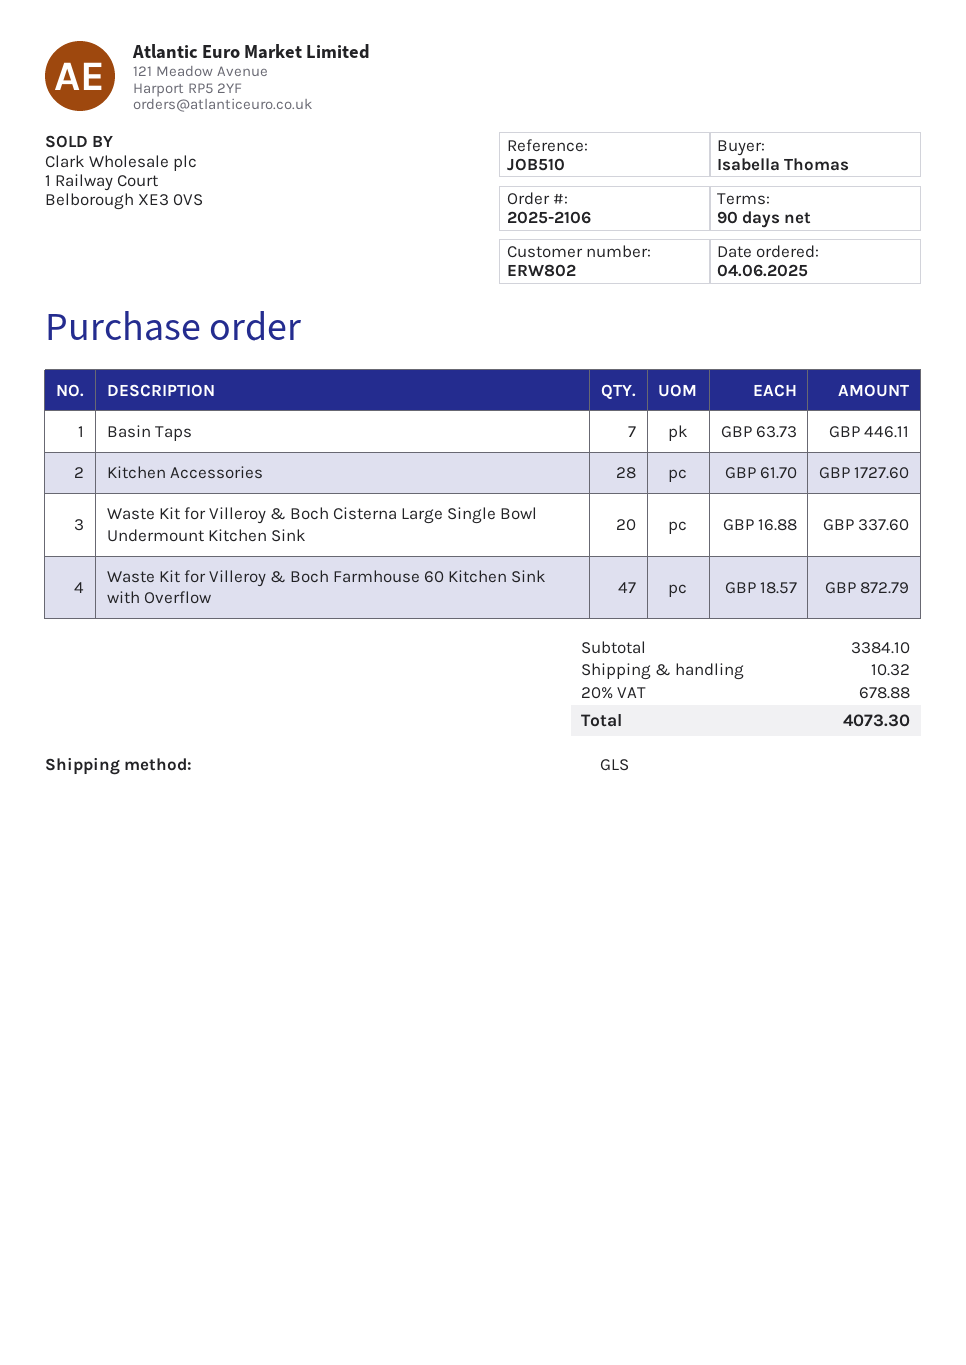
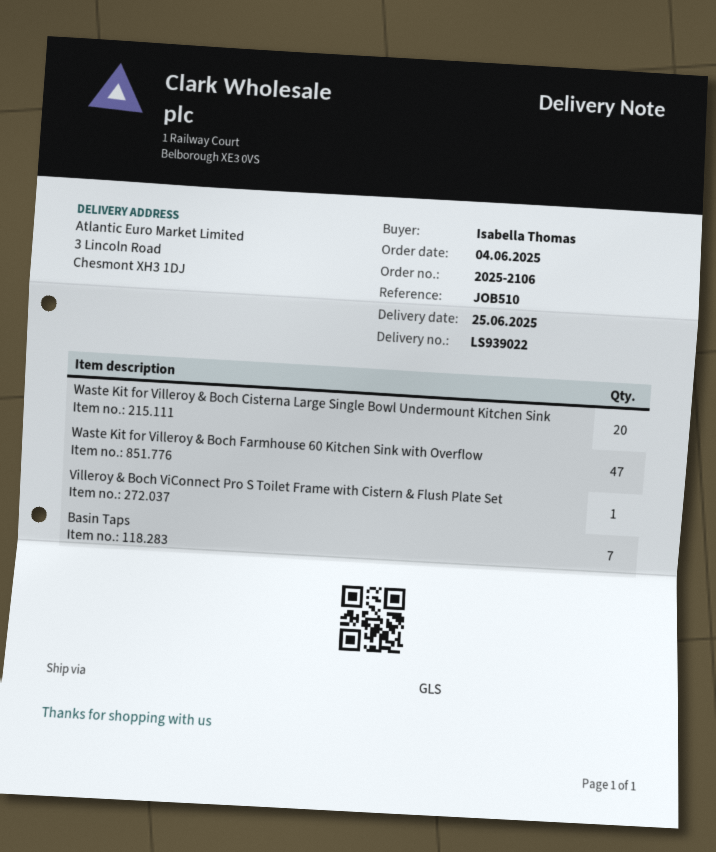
Kitchen Accessories: 28 -> none
Villeroy & Boch ViConnect Pro S Toilet Frame with Cistern & Flush Plate Set: none -> 1

